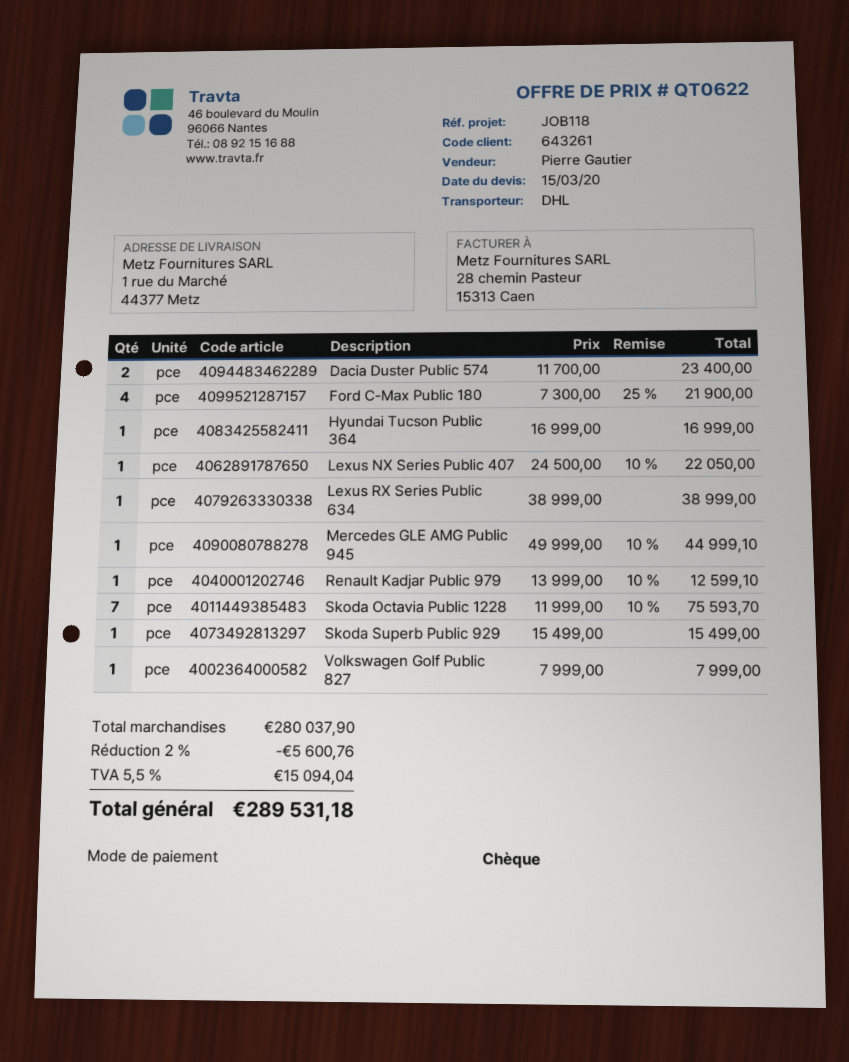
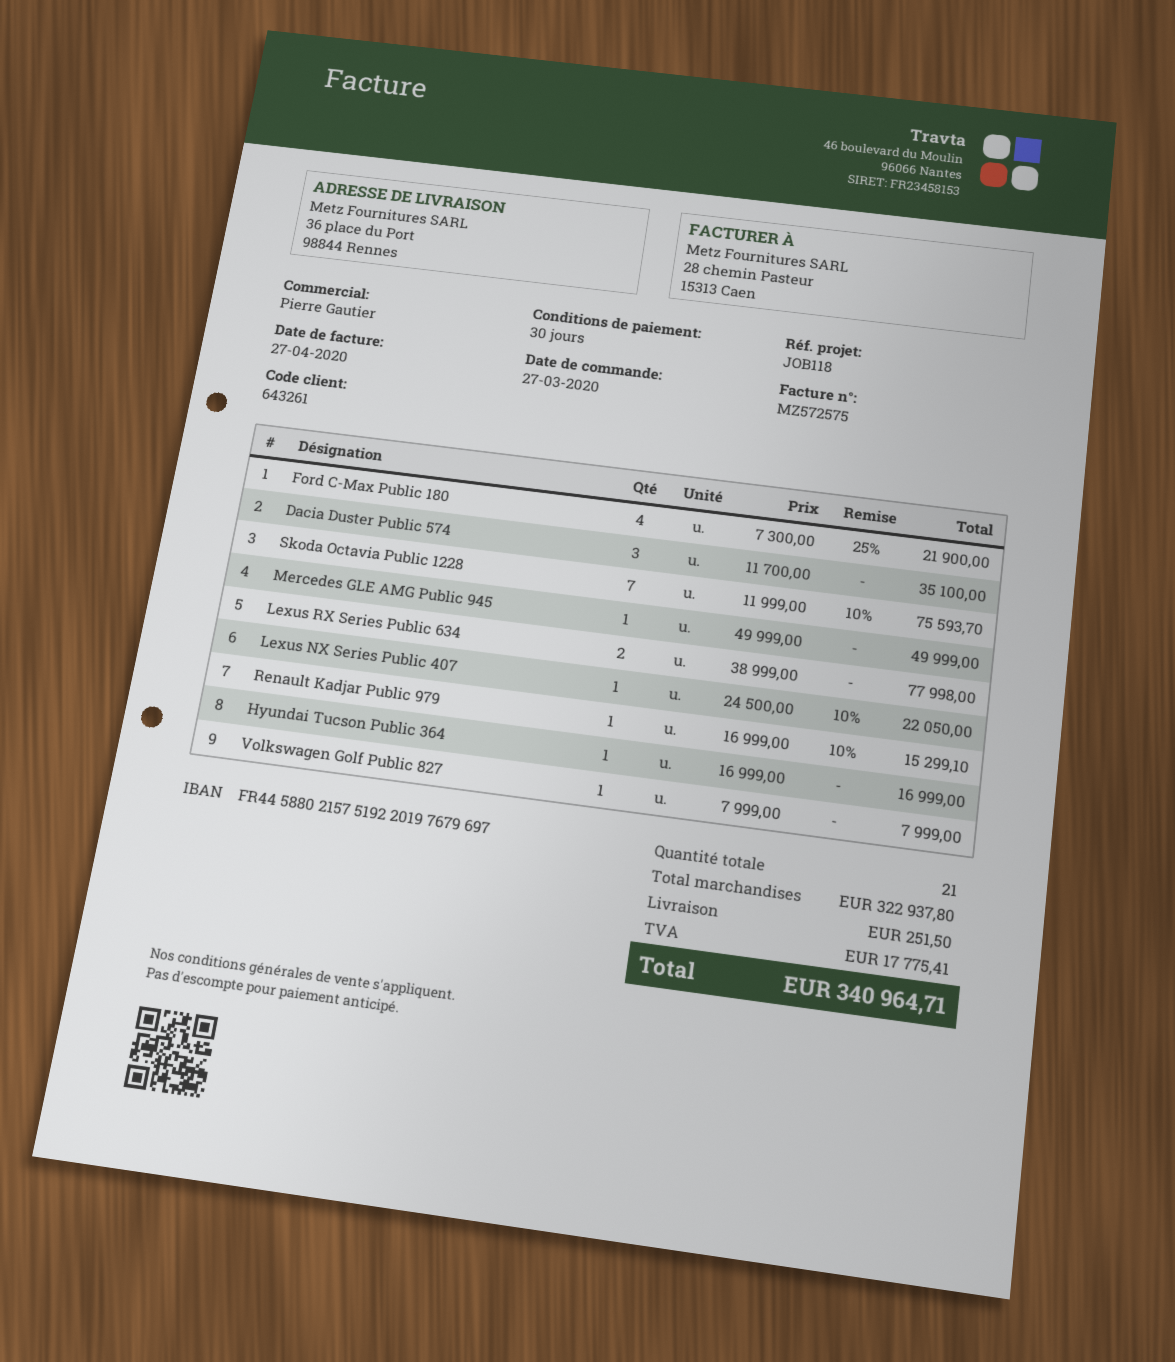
ship to: 1 rue du Marché, 44377 Metz -> 36 place du Port, 98844 Rennes
Dacia Duster Public 574: 2 x 11700.00 = 23400.00 -> 3 x 11700.00 = 35100.00
Lexus RX Series Public 634: 1 x 38999.00 = 38999.00 -> 2 x 38999.00 = 77998.00
Mercedes GLE AMG Public 945: 1 x 49999.00 - 10% = 44999.10 -> 1 x 49999.00 = 49999.00
Renault Kadjar Public 979: 1 x 13999.00 - 10% = 12599.10 -> 1 x 16999.00 - 10% = 15299.10
Skoda Superb Public 929: 1 x 15499.00 = 15499.00 -> none
subtotal: 280037.90 -> 322937.80
discount: 2% = 5600.76 -> none
shipping: none -> 251.50
tax: 15094.04 -> 17775.41
total: 289531.18 -> 340964.71

